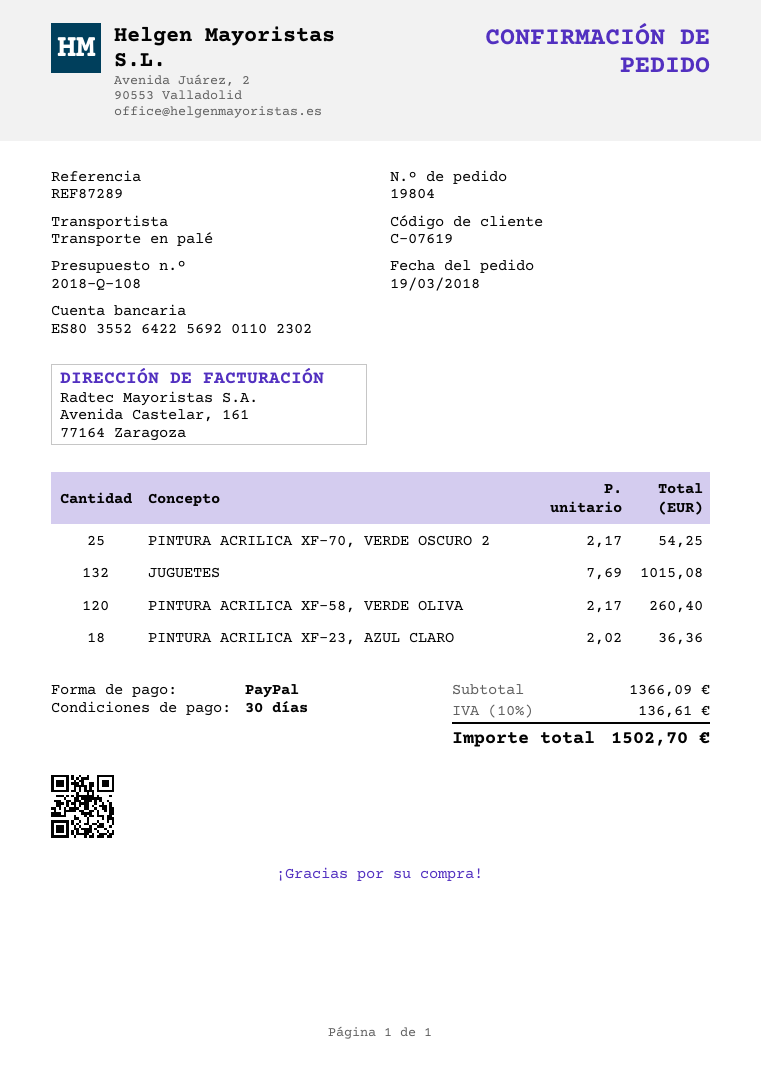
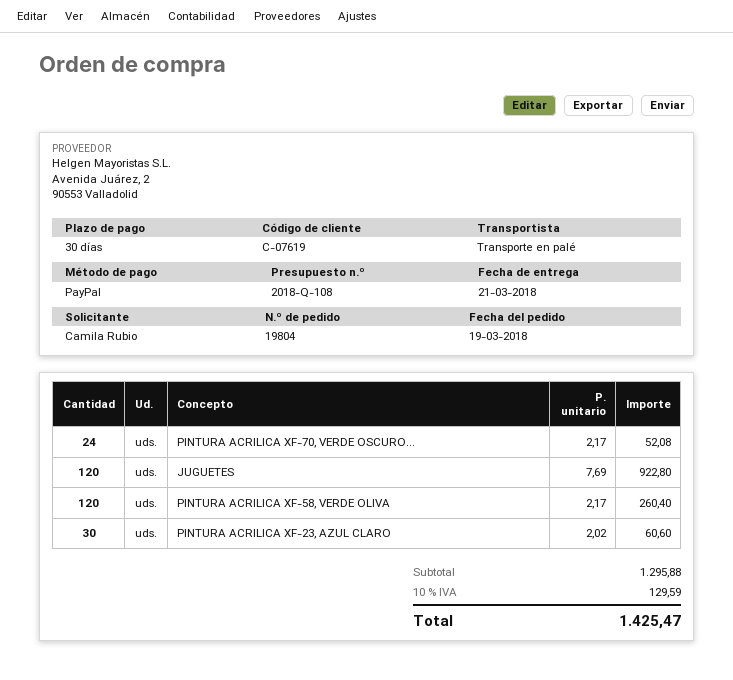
PINTURA ACRILICA XF-70, VERDE OSCURO 2: 25 x 2.17 = 54.25 -> 24 x 2.17 = 52.08
JUGUETES: 132 x 7.69 = 1015.08 -> 120 x 7.69 = 922.80
PINTURA ACRILICA XF-23, AZUL CLARO: 18 x 2.02 = 36.36 -> 30 x 2.02 = 60.60
subtotal: 1366.09 -> 1295.88
tax: 10% = 136.61 -> 10% = 129.59
total: 1502.70 -> 1425.47

